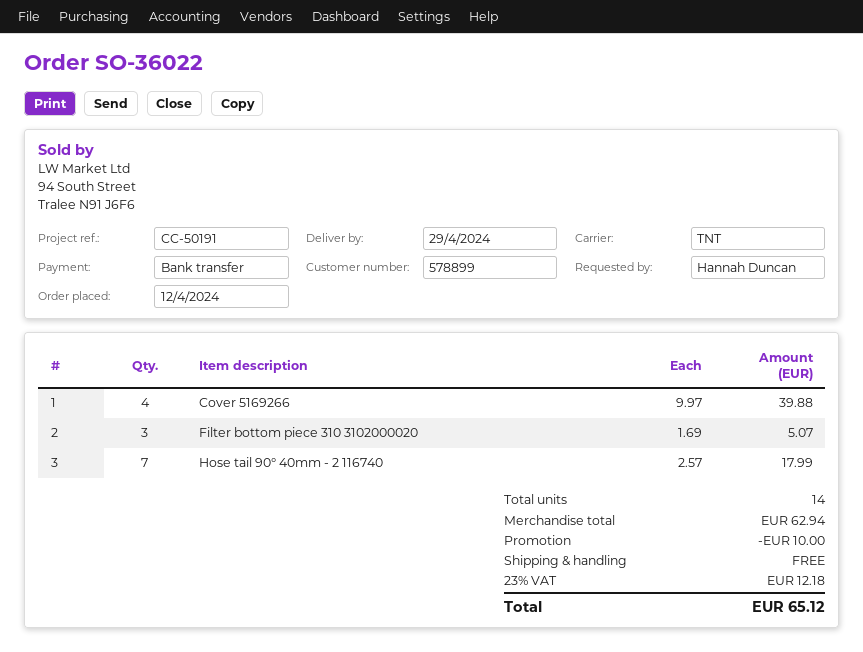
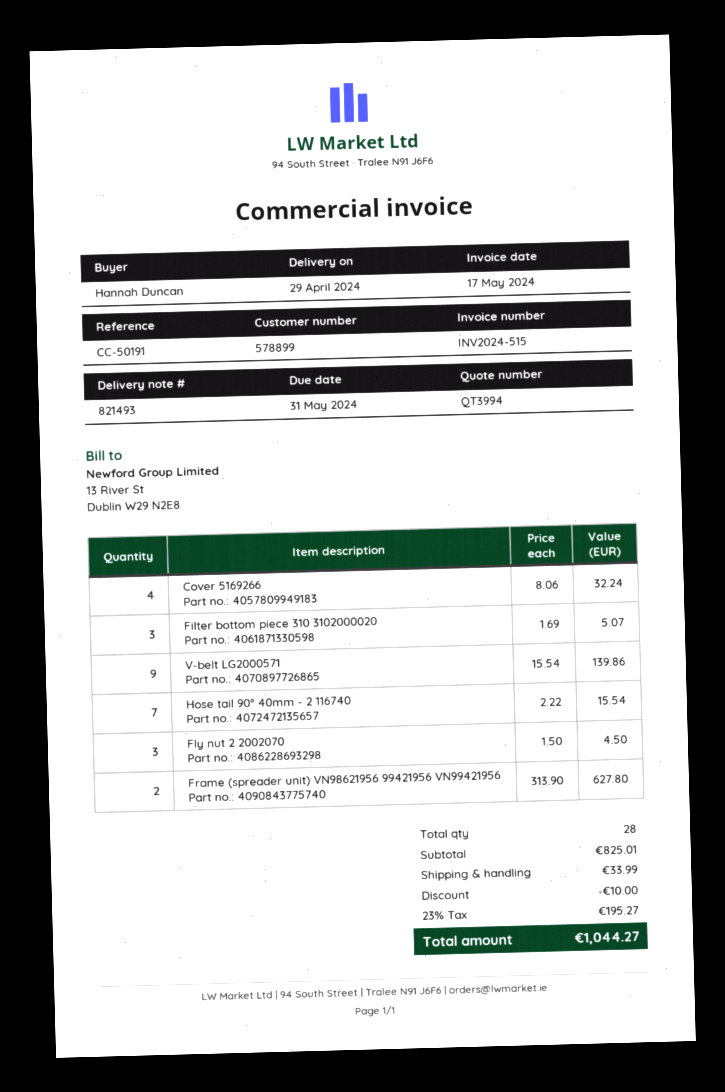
Cover 5169266: 4 x 9.97 = 39.88 -> 4 x 8.06 = 32.24
Hose tail 90° 40mm - 2 116740: 7 x 2.57 = 17.99 -> 7 x 2.22 = 15.54
V-belt LG2000571: none -> 9 x 15.54 = 139.86
Fly nut 2 2002070: none -> 3 x 1.50 = 4.50
Frame (spreader unit) VN98621956 99421956 VN99421956: none -> 2 x 313.90 = 627.80
total quantity: 14 -> 28
subtotal: 62.94 -> 825.01
shipping: 0.00 -> 33.99
tax: 23% = 12.18 -> 23% = 195.27
total: 65.12 -> 1044.27

